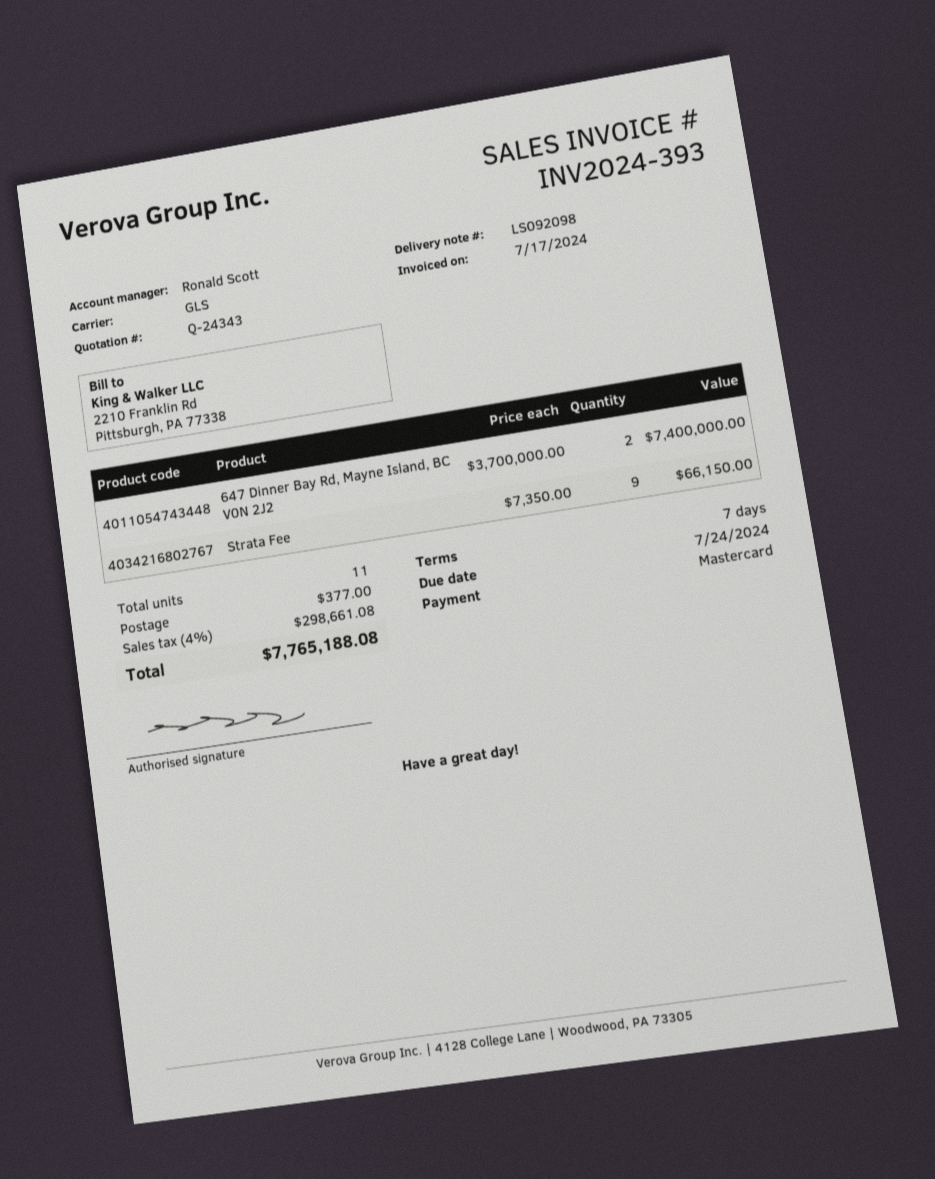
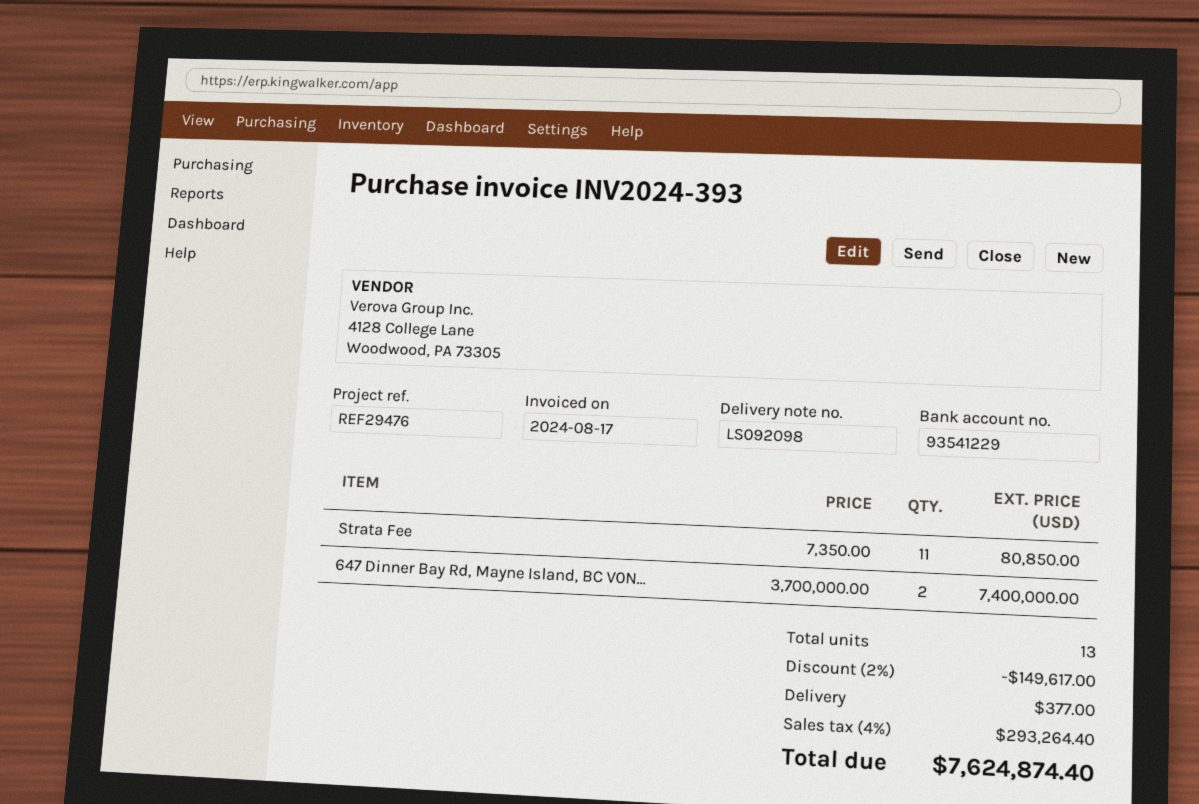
invoice date: 2024-07-17 -> 2024-08-17
Strata Fee: 9 x 7350.00 = 66150.00 -> 11 x 7350.00 = 80850.00
total quantity: 11 -> 13
discount: none -> 2% = 149617.00
tax: 4% = 298661.08 -> 4% = 293264.40
total: 7765188.08 -> 7624874.40

